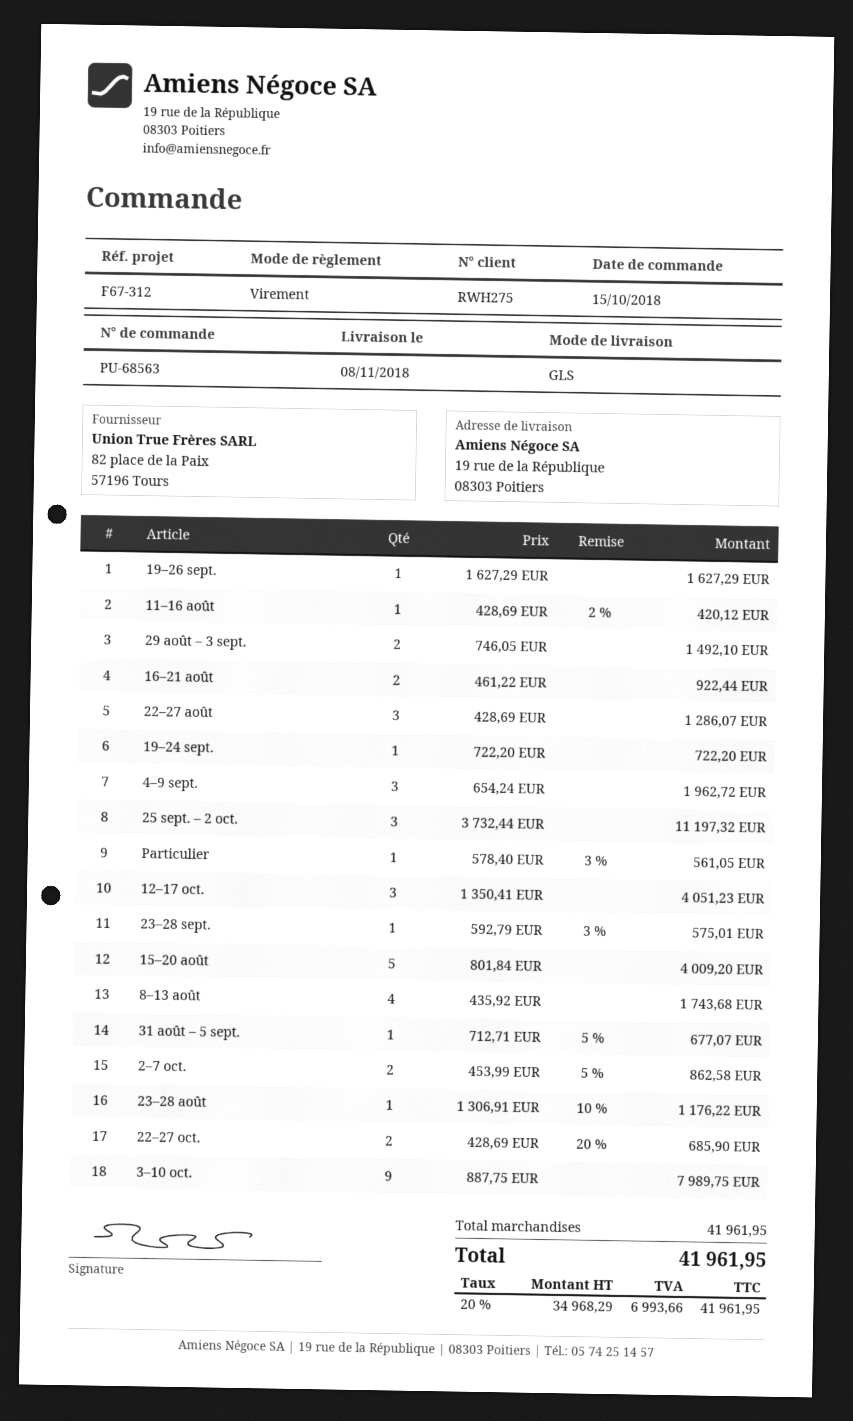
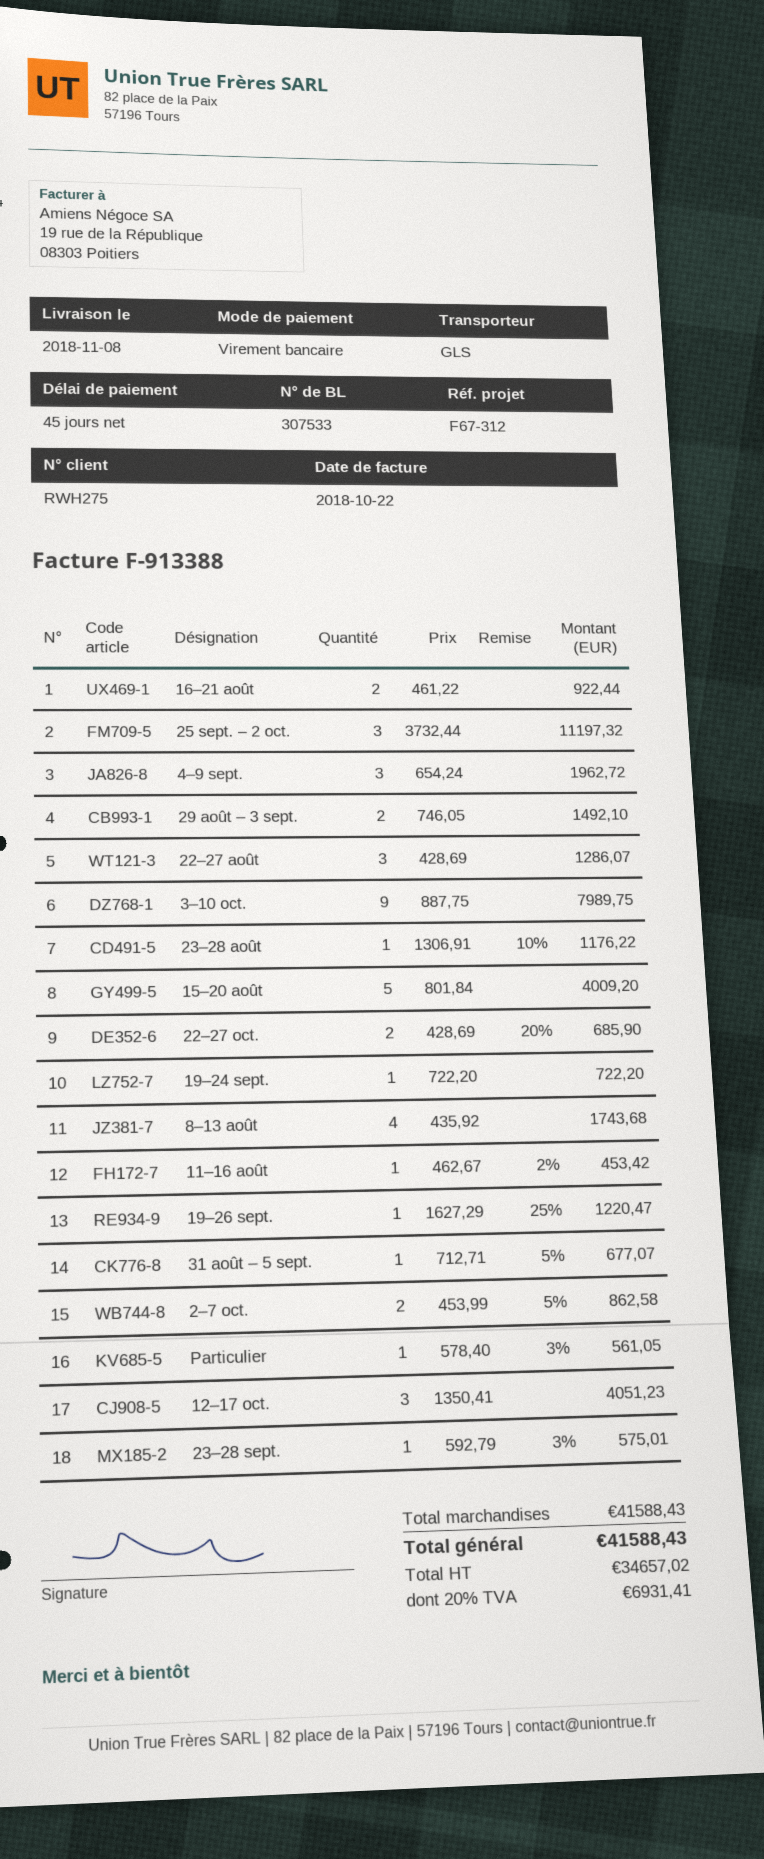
19–26 sept.: 1 x 1627.29 = 1627.29 -> 1 x 1627.29 - 25% = 1220.47
11–16 août: 1 x 428.69 - 2% = 420.12 -> 1 x 462.67 - 2% = 453.42
subtotal: 41961.95 -> 41588.43
net: 34968.29 -> 34657.02
tax: 20% = 6993.66 -> 20% = 6931.41
total: 41961.95 -> 41588.43

